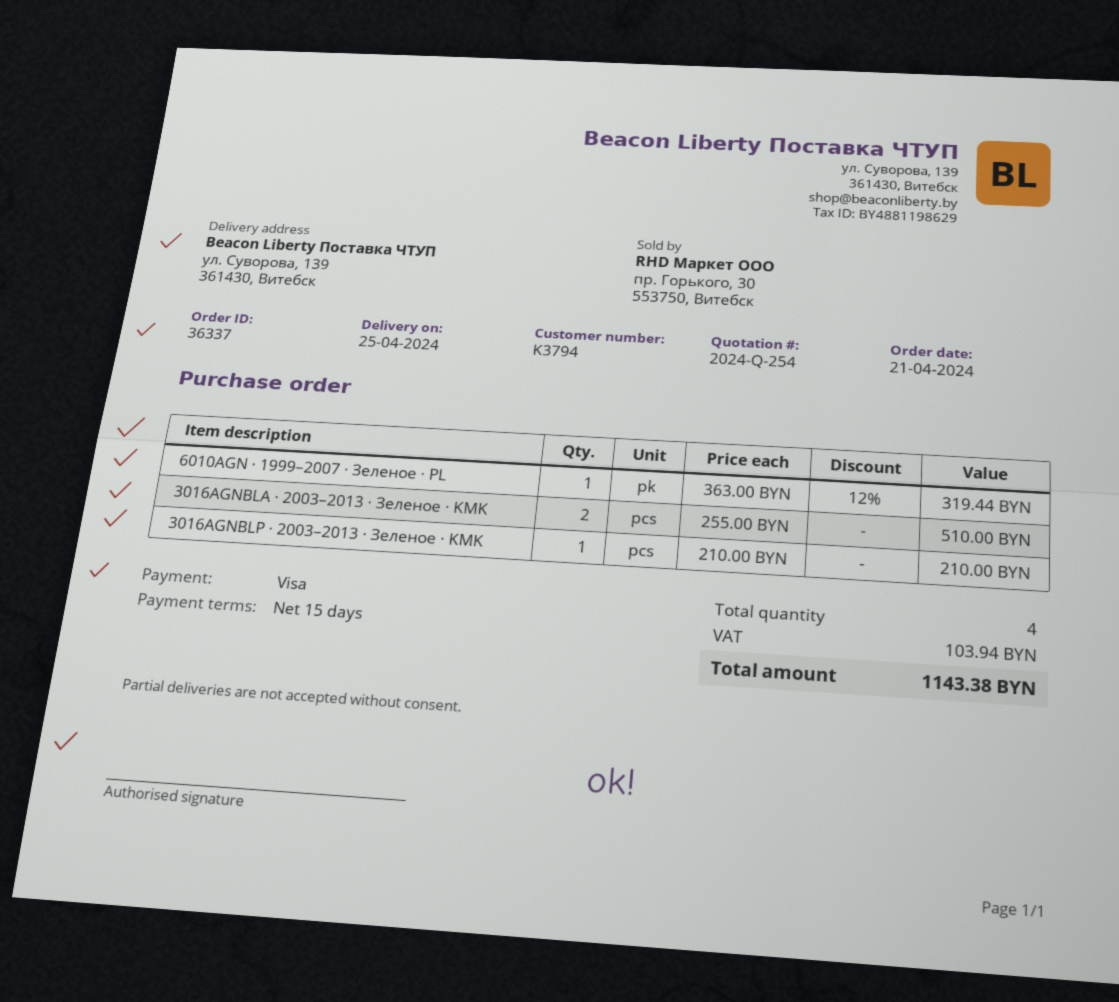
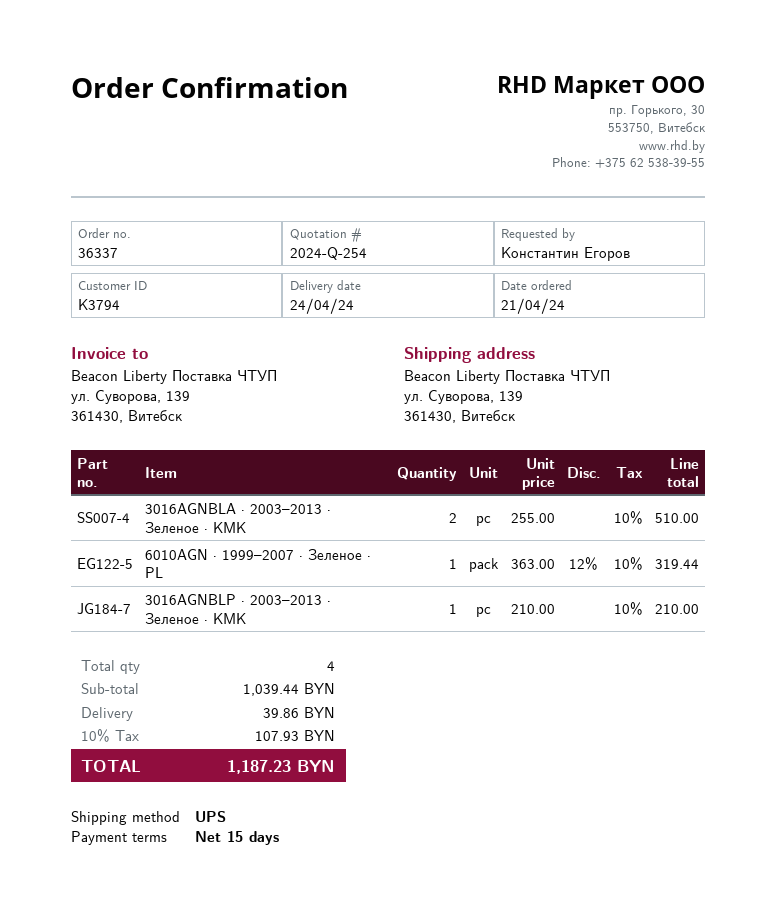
delivery date: 2024-04-25 -> 2024-04-24
shipping: none -> 39.86
tax: 103.94 -> 107.93
total: 1143.38 -> 1187.23

